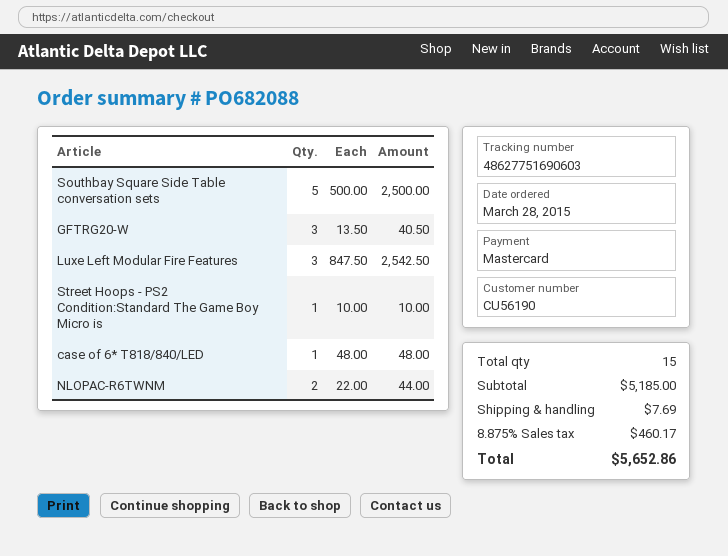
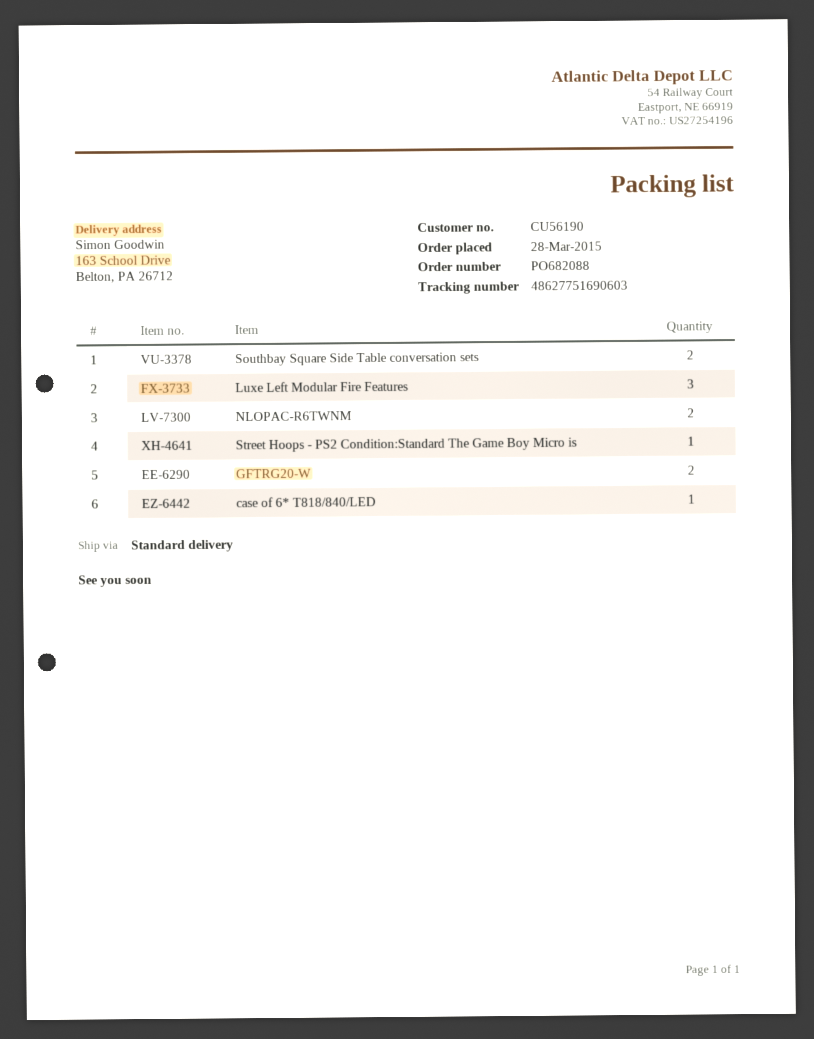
Southbay Square Side Table conversation sets: 5 -> 2
GFTRG20-W: 3 -> 2

